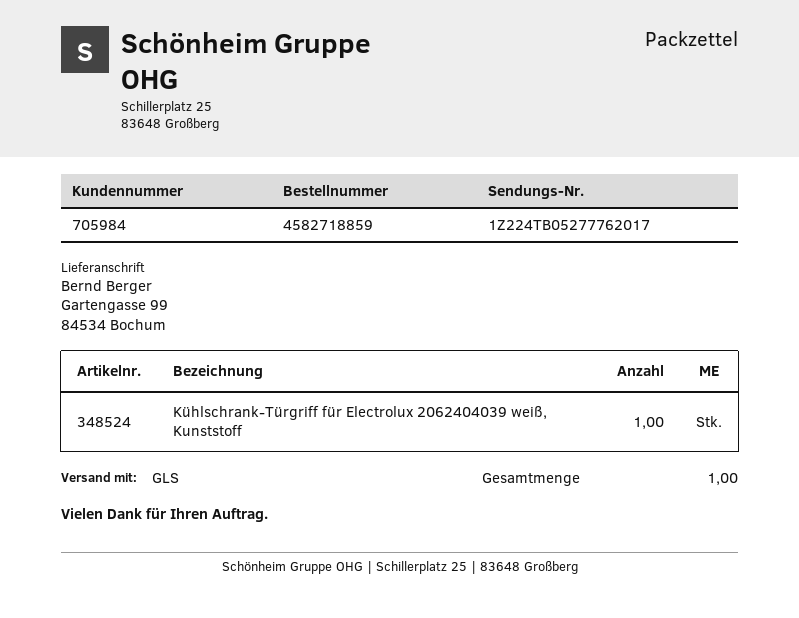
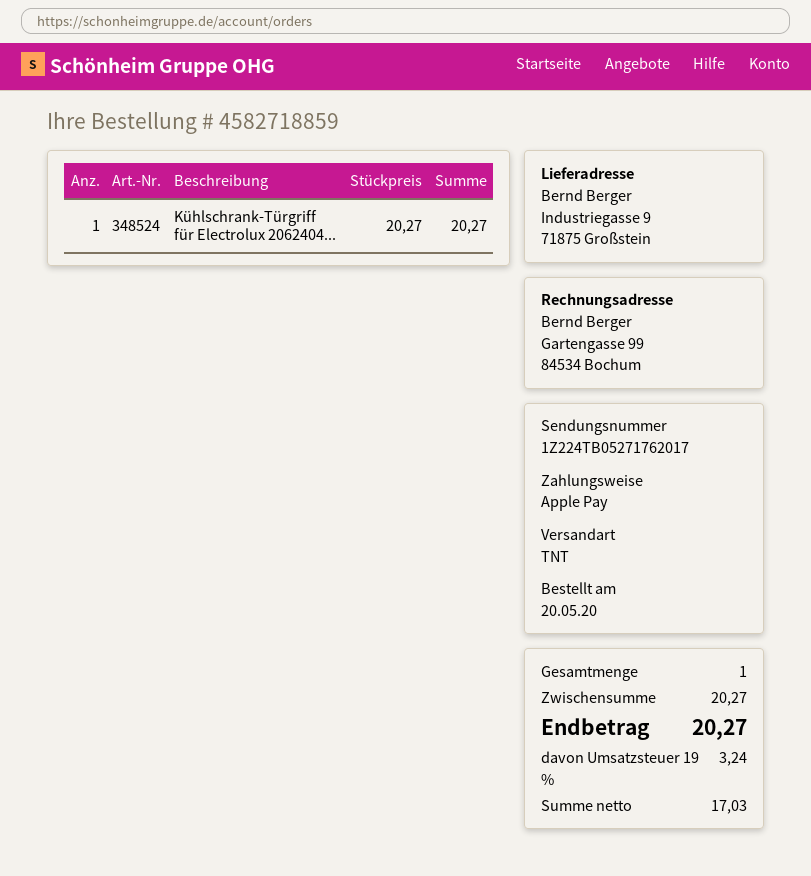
shipping method: GLS -> TNT
tracking number: 1Z224TB05277762017 -> 1Z224TB05271762017
ship to: Gartengasse 99, 84534 Bochum -> Industriegasse 9, 71875 Großstein

